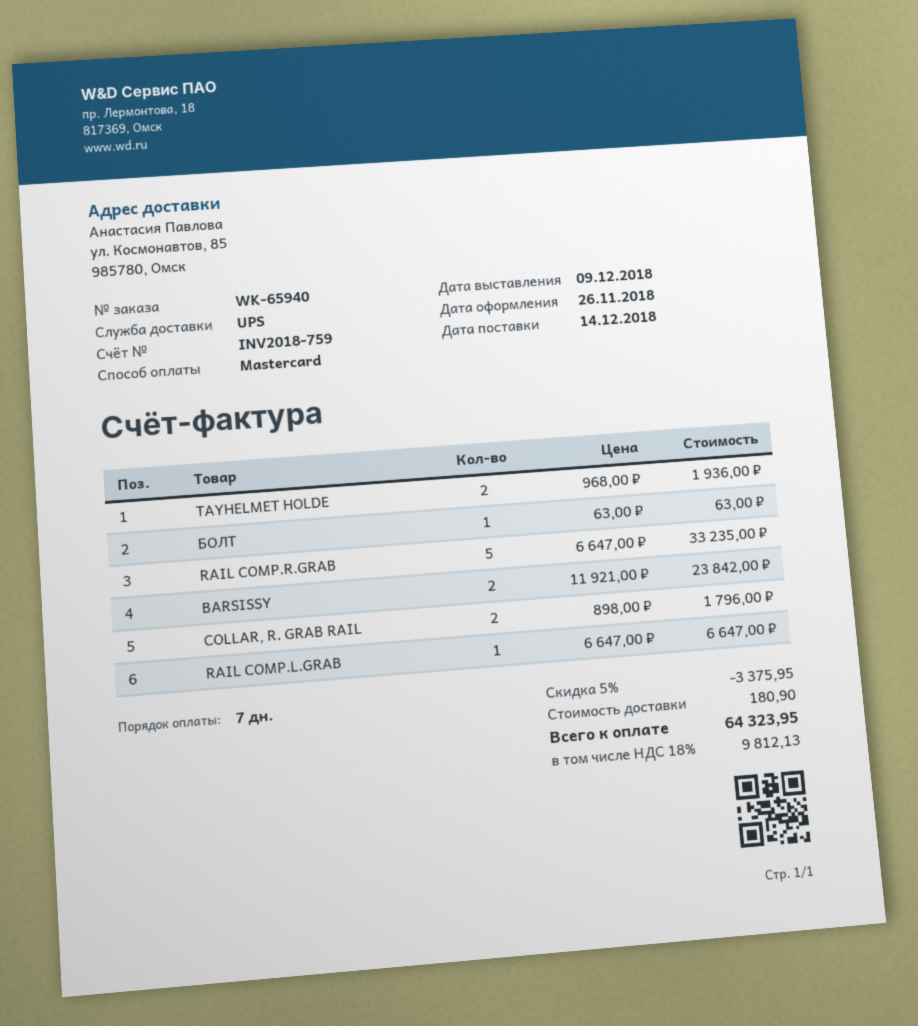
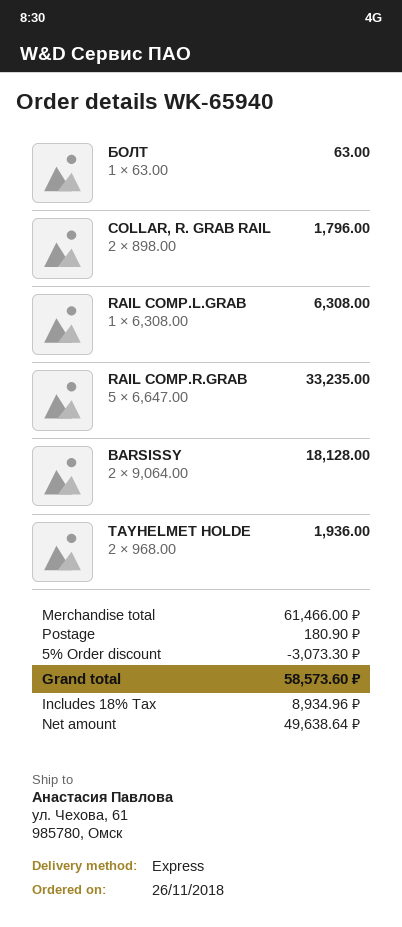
shipping method: UPS -> express
ship to: ул. Космонавтов, 85, 985780, Омск -> ул. Чехова, 61, 985780, Омск
BARSISSY: 2 x 11921.00 = 23842.00 -> 2 x 9064.00 = 18128.00
RAIL COMP.L.GRAB: 1 x 6647.00 = 6647.00 -> 1 x 6308.00 = 6308.00
discount: 5% = 3375.95 -> 5% = 3073.30
tax: 18% = 9812.13 -> 18% = 8934.96
total: 64323.95 -> 58573.60

